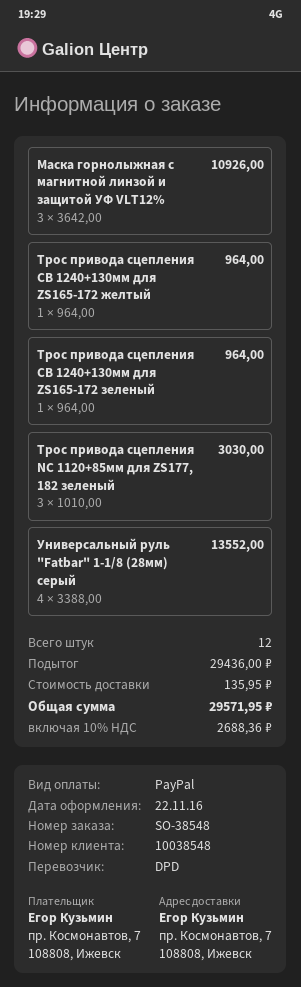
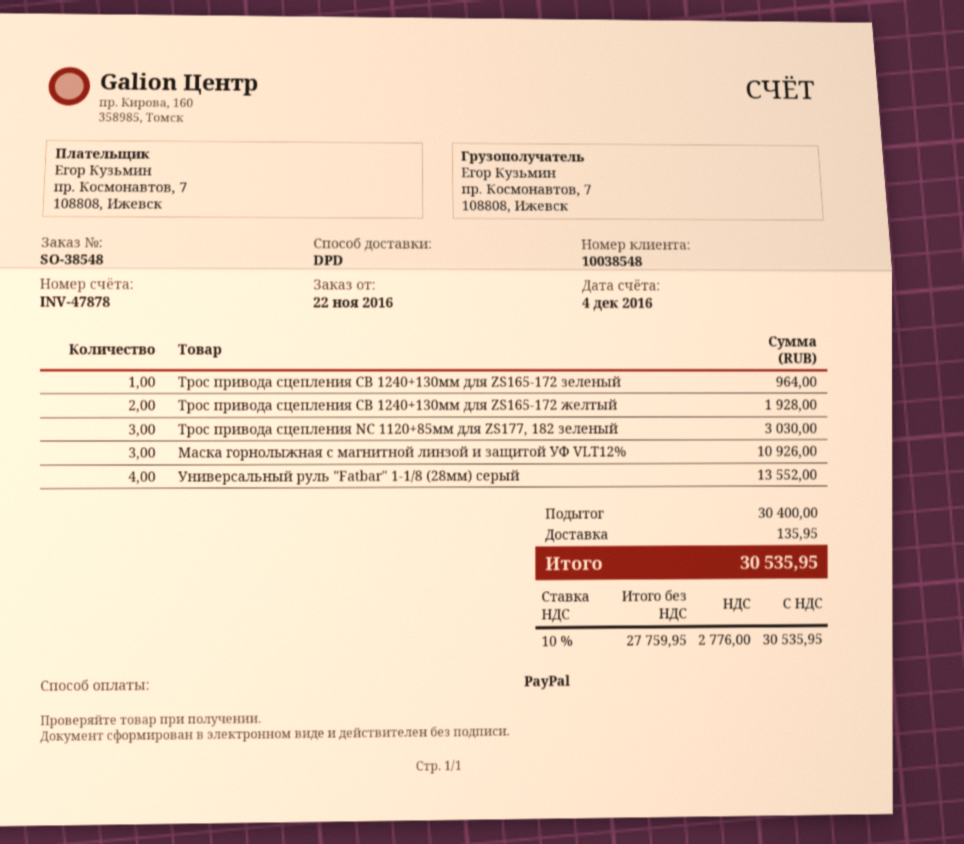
Трос привода сцепления CB 1240+130мм для ZS165-172 желтый: 1 for 964.00 -> 2 for 1928.00
subtotal: 29436.00 -> 30400.00
tax: 10% = 2688.36 -> 10% = 2776.00
total: 29571.95 -> 30535.95

